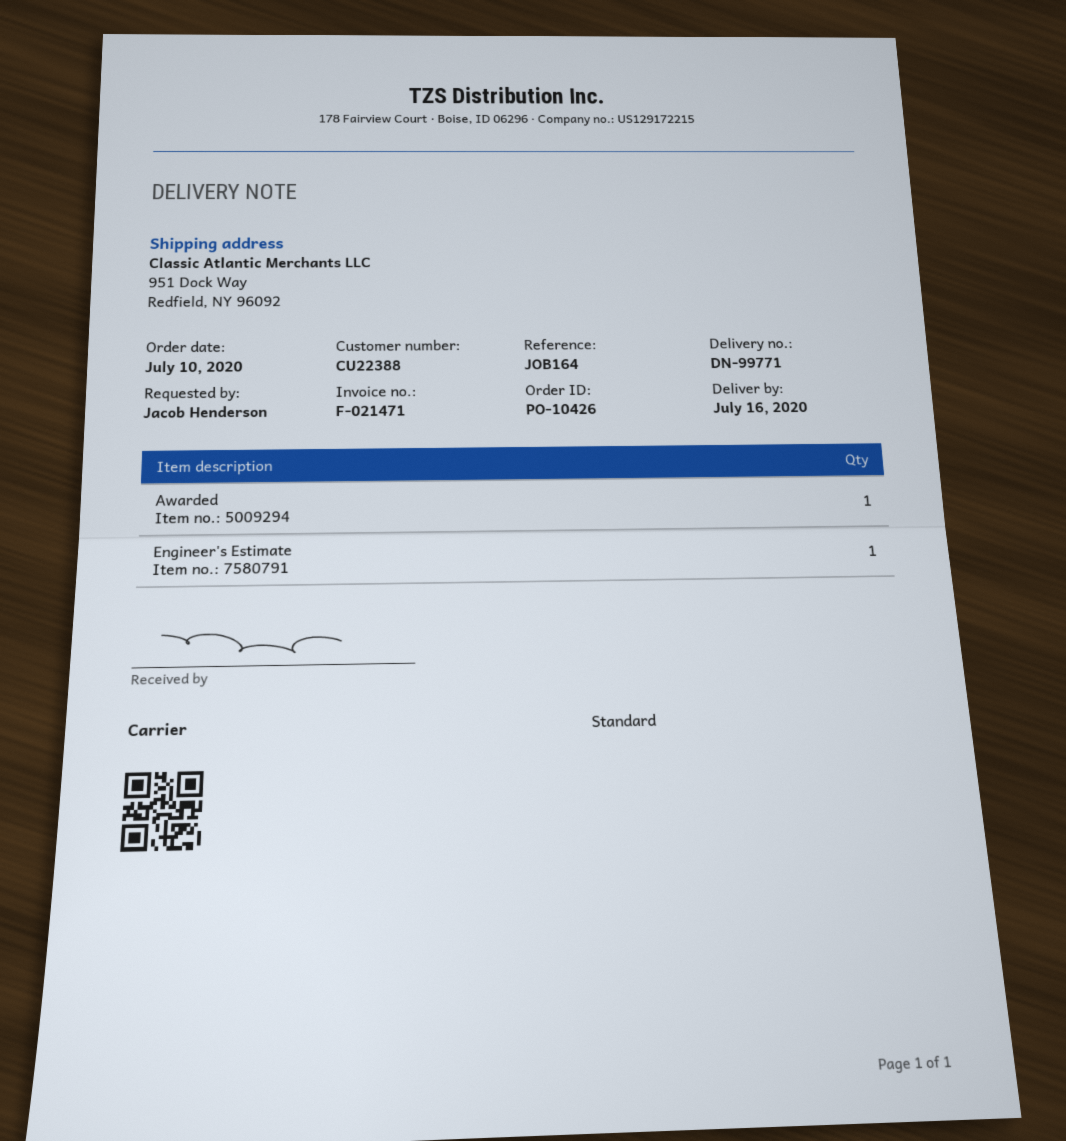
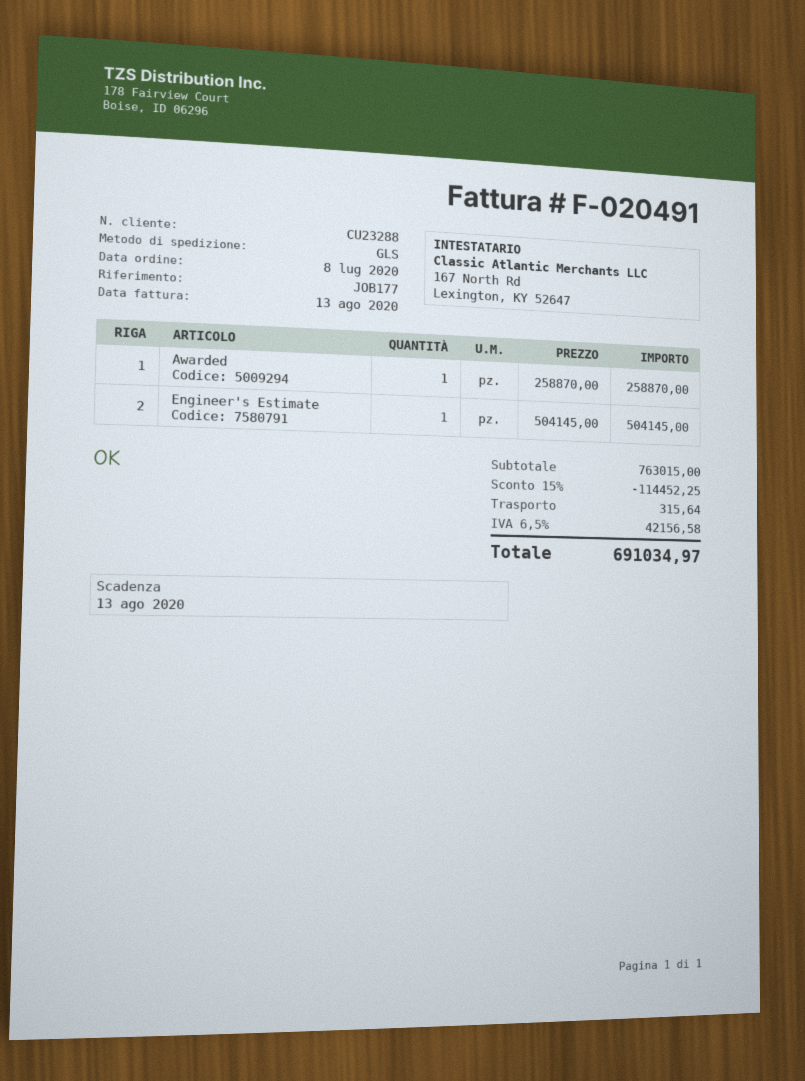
order date: 2020-07-10 -> 2020-07-08
invoice number: F-021471 -> F-020491
customer number: CU22388 -> CU23288
reference: JOB164 -> JOB177
shipping method: standard -> GLS

